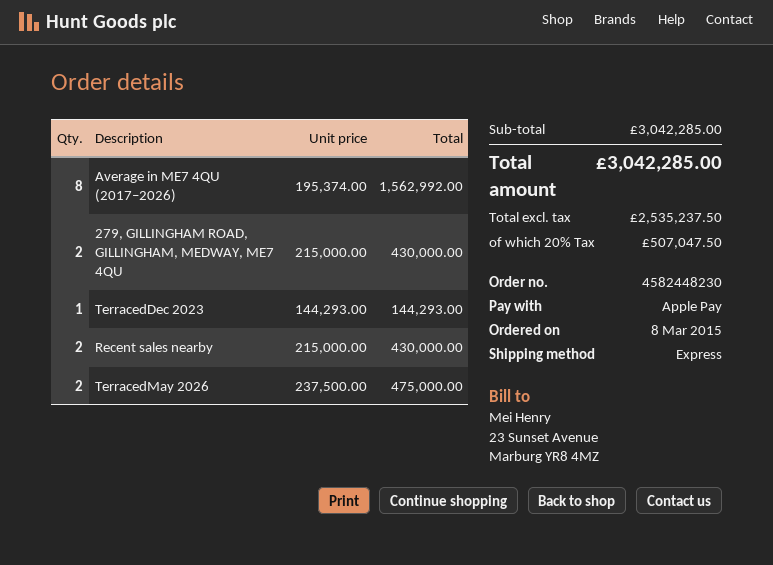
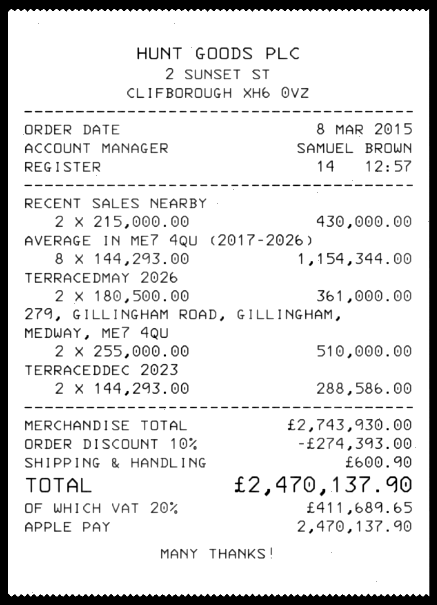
Average in ME7 4QU (2017–2026): 8 x 195374.00 = 1562992.00 -> 8 x 144293.00 = 1154344.00
279, GILLINGHAM ROAD, GILLINGHAM, MEDWAY, ME7 4QU: 2 x 215000.00 = 430000.00 -> 2 x 255000.00 = 510000.00
TerracedDec 2023: 1 x 144293.00 = 144293.00 -> 2 x 144293.00 = 288586.00
TerracedMay 2026: 2 x 237500.00 = 475000.00 -> 2 x 180500.00 = 361000.00
subtotal: 3042285.00 -> 2743930.00
discount: none -> 10% = 274393.00
shipping: none -> 600.90
tax: 20% = 507047.50 -> 20% = 411689.65
total: 3042285.00 -> 2470137.90

